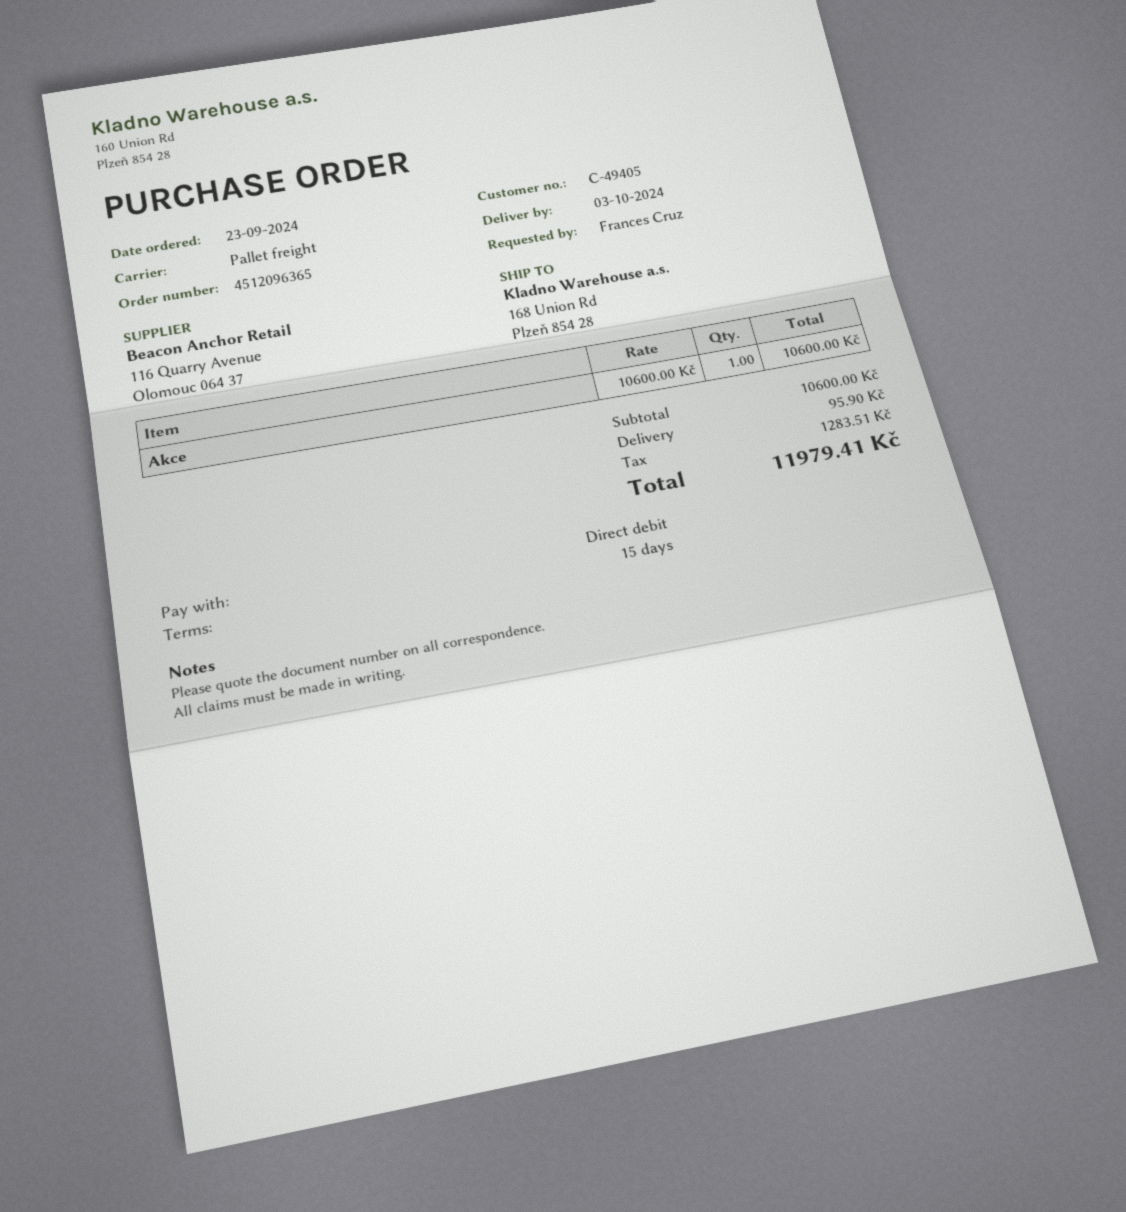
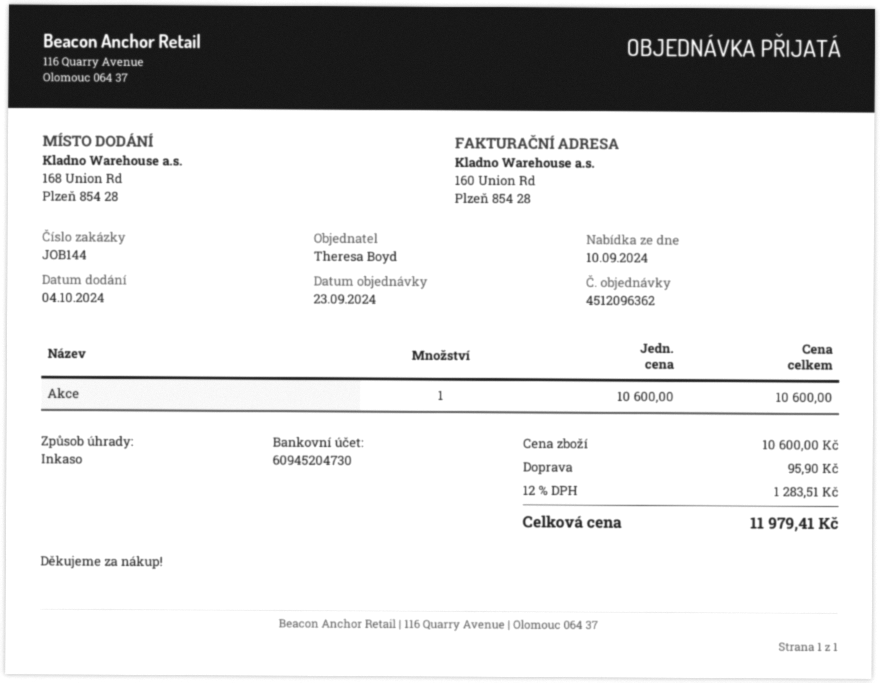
order number: 4512096365 -> 4512096362
delivery date: 2024-10-03 -> 2024-10-04
ordered by: Frances Cruz -> Theresa Boyd

